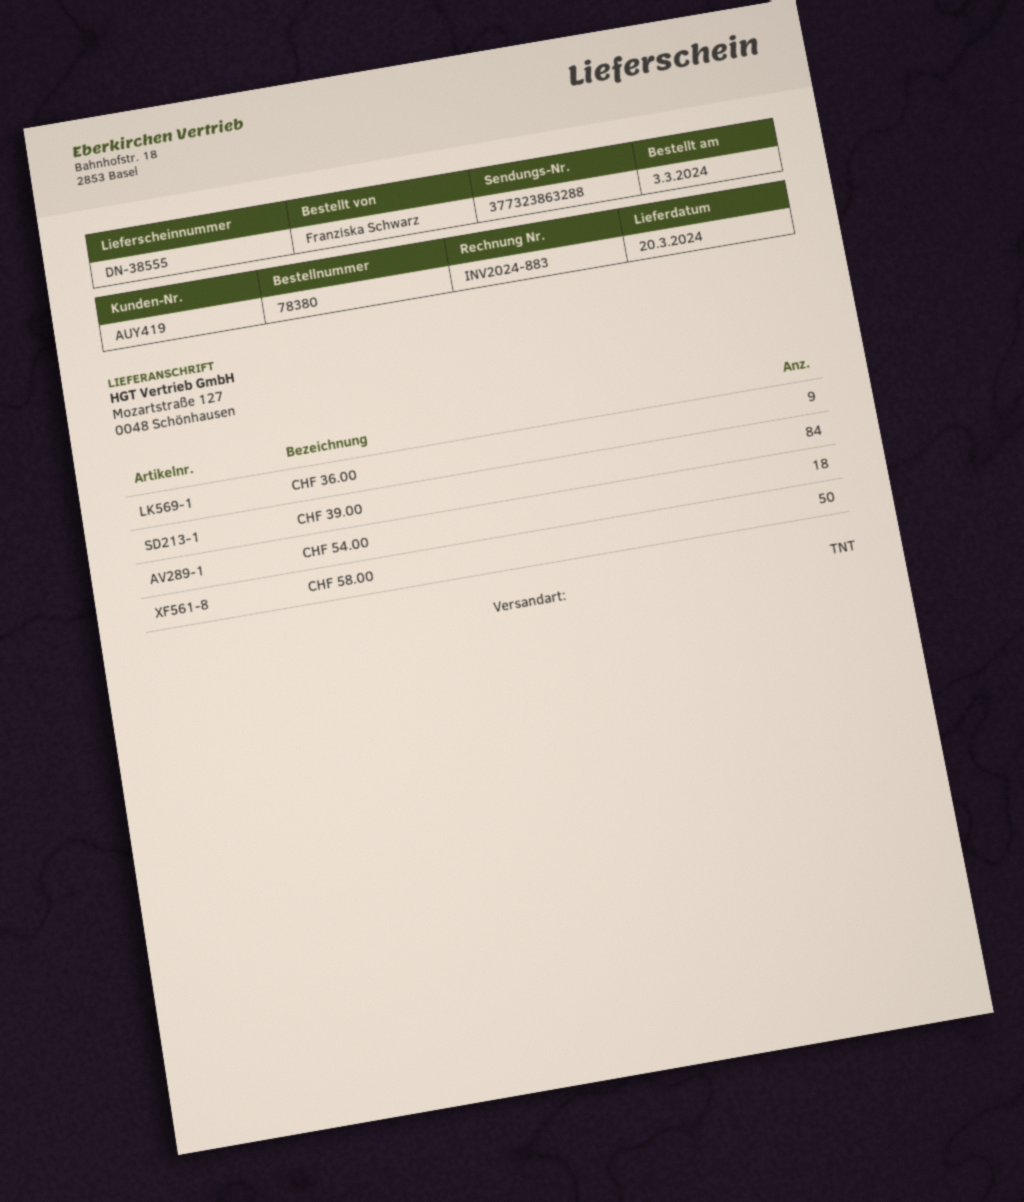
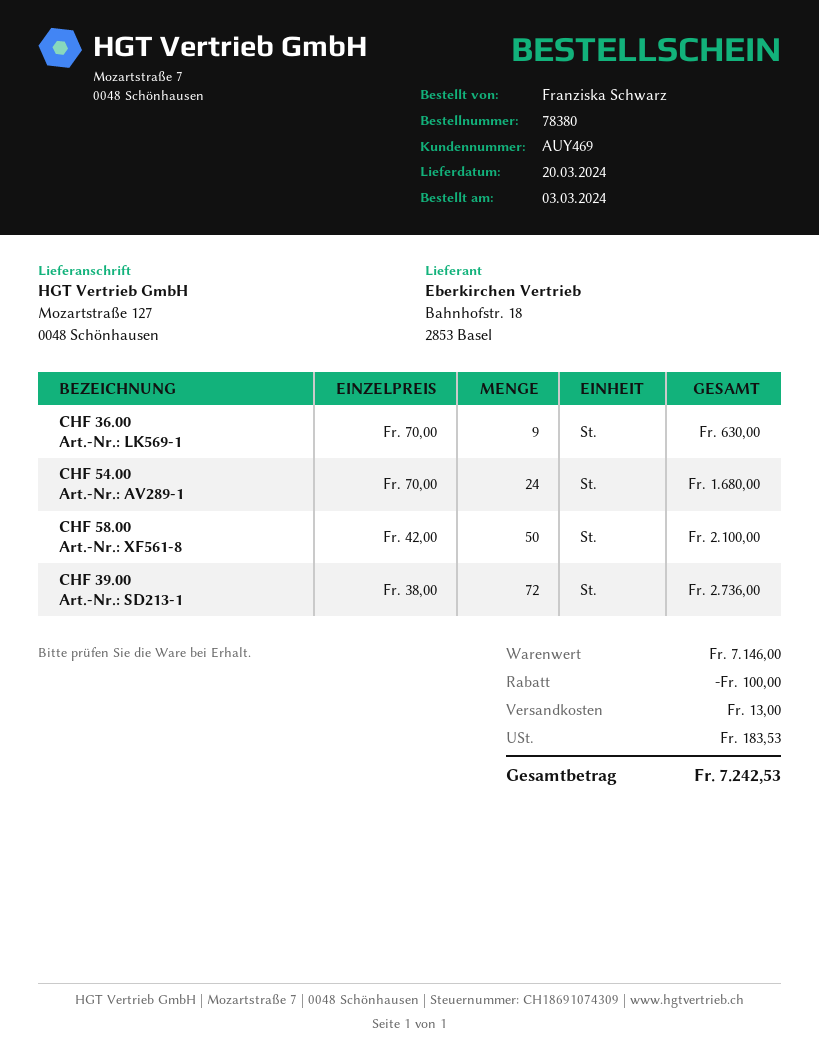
customer number: AUY419 -> AUY469
CHF 39.00: 84 -> 72
CHF 54.00: 18 -> 24

